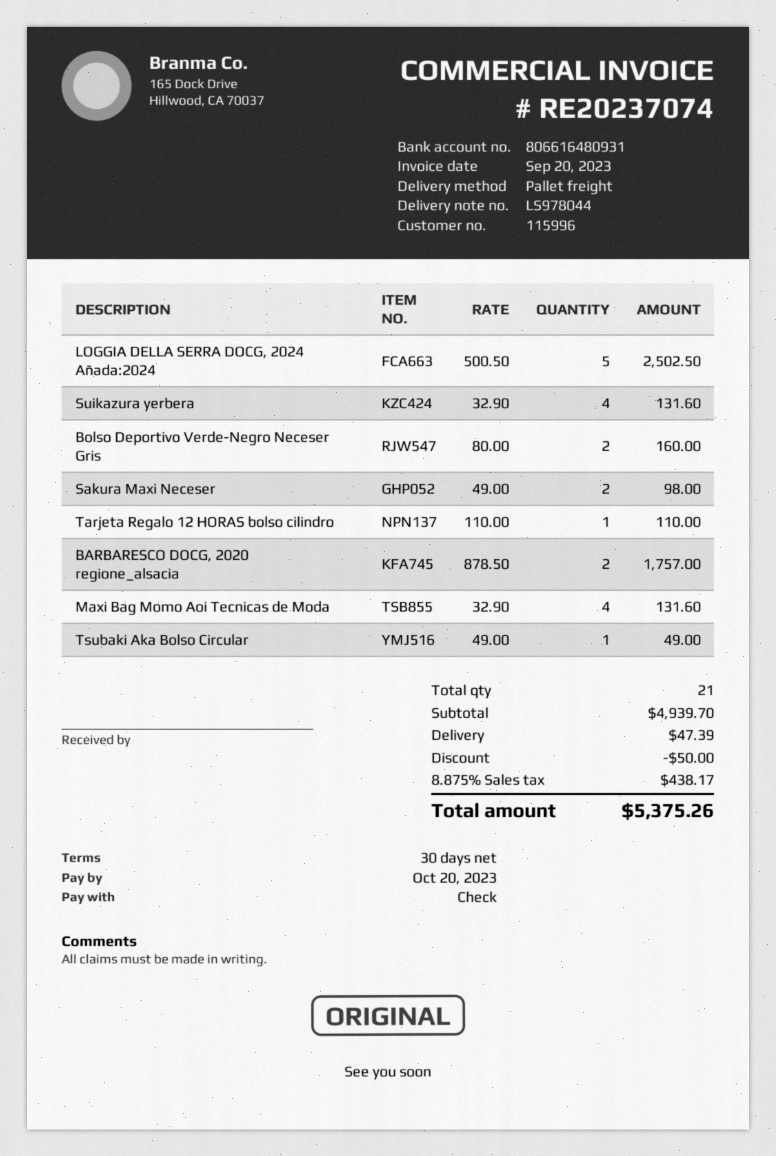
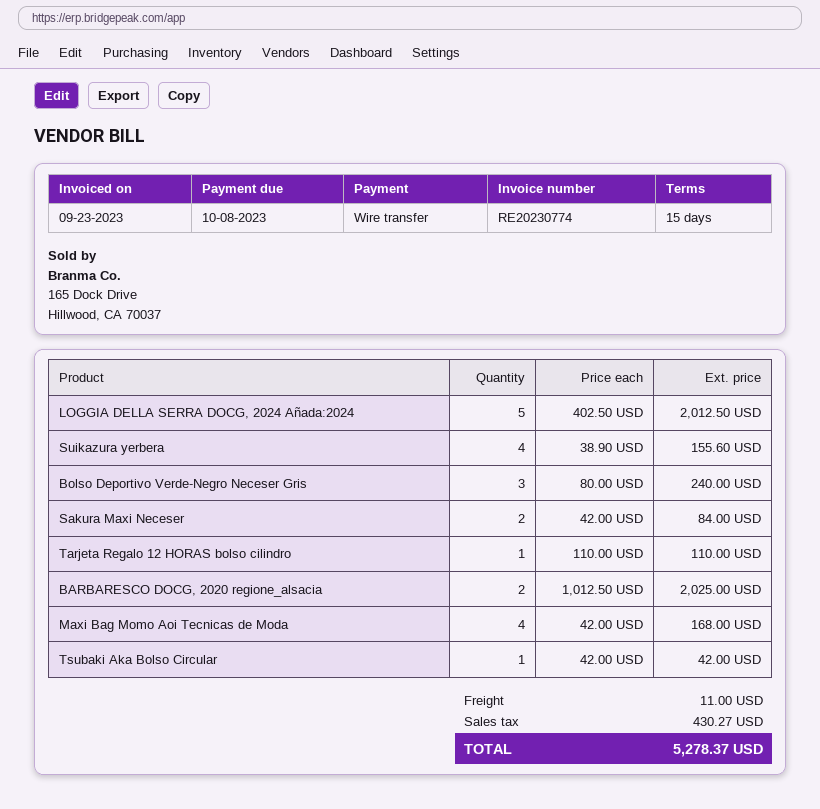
invoice number: RE20237074 -> RE20230774
invoice date: 2023-09-20 -> 2023-09-23
payment terms: 30 days -> 15 days
due date: 2023-10-20 -> 2023-10-08
payment method: cheque -> bank transfer
LOGGIA DELLA SERRA DOCG, 2024 Añada:2024: 5 x 500.50 = 2502.50 -> 5 x 402.50 = 2012.50
Suikazura yerbera: 4 x 32.90 = 131.60 -> 4 x 38.90 = 155.60
Bolso Deportivo Verde-Negro Neceser Gris: 2 x 80.00 = 160.00 -> 3 x 80.00 = 240.00
Sakura Maxi Neceser: 2 x 49.00 = 98.00 -> 2 x 42.00 = 84.00
BARBARESCO DOCG, 2020 regione_alsacia: 2 x 878.50 = 1757.00 -> 2 x 1012.50 = 2025.00
Maxi Bag Momo Aoi Tecnicas de Moda: 4 x 32.90 = 131.60 -> 4 x 42.00 = 168.00
Tsubaki Aka Bolso Circular: 1 x 49.00 = 49.00 -> 1 x 42.00 = 42.00
discount: 50.00 -> none
shipping: 47.39 -> 11.00
tax: 438.17 -> 430.27
total: 5375.26 -> 5278.37

